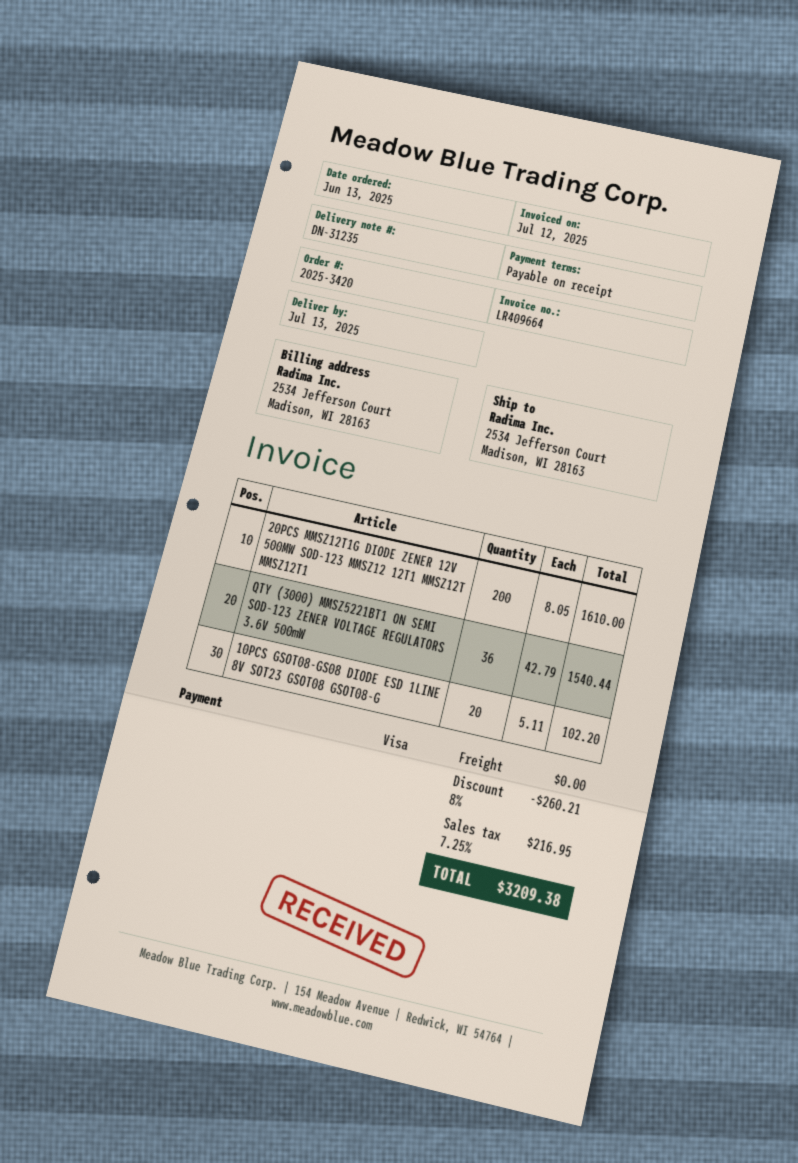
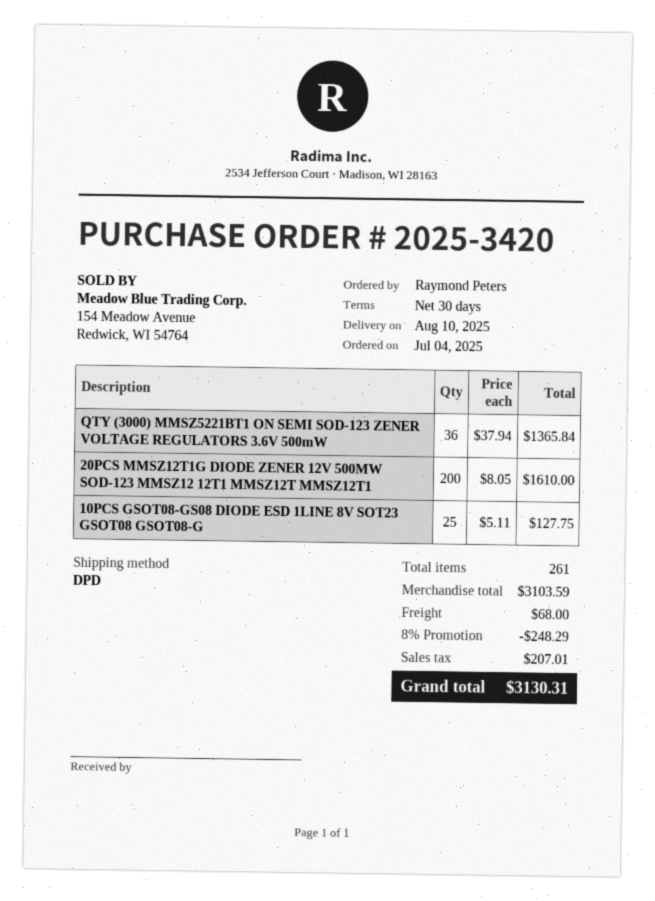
order date: 2025-06-13 -> 2025-07-04
delivery date: 2025-07-13 -> 2025-08-10
payment terms: on receipt -> 30 days
QTY (3000) MMSZ5221BT1 ON SEMI SOD-123 ZENER VOLTAGE REGULATORS 3.6V 500mW: 36 x 42.79 = 1540.44 -> 36 x 37.94 = 1365.84
10PCS GSOT08-GS08 DIODE ESD 1LINE 8V SOT23 GSOT08 GSOT08-G: 20 x 5.11 = 102.20 -> 25 x 5.11 = 127.75
discount: 8% = 260.21 -> 8% = 248.29
shipping: 0.00 -> 68.00
tax: 216.95 -> 207.01
total: 3209.38 -> 3130.31

